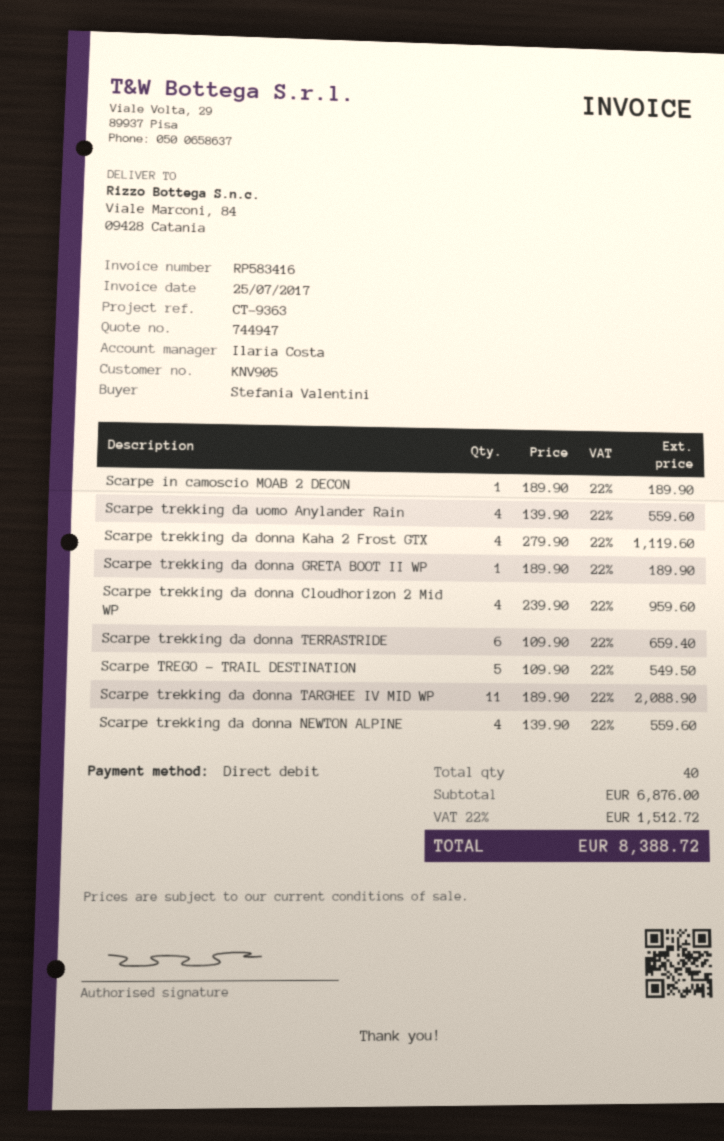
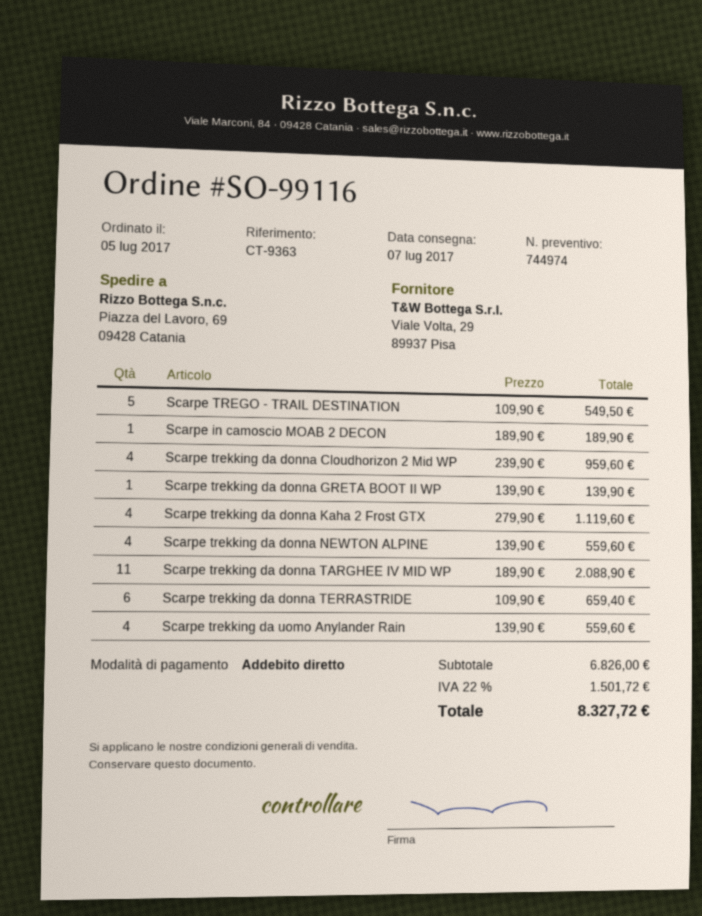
quote number: 744947 -> 744974
ship to: Viale Marconi, 84, 09428 Catania -> Piazza del Lavoro, 69, 09428 Catania
Scarpe trekking da donna GRETA BOOT II WP: 1 x 189.90 = 189.90 -> 1 x 139.90 = 139.90
subtotal: 6876.00 -> 6826.00
tax: 22% = 1512.72 -> 22% = 1501.72
total: 8388.72 -> 8327.72

